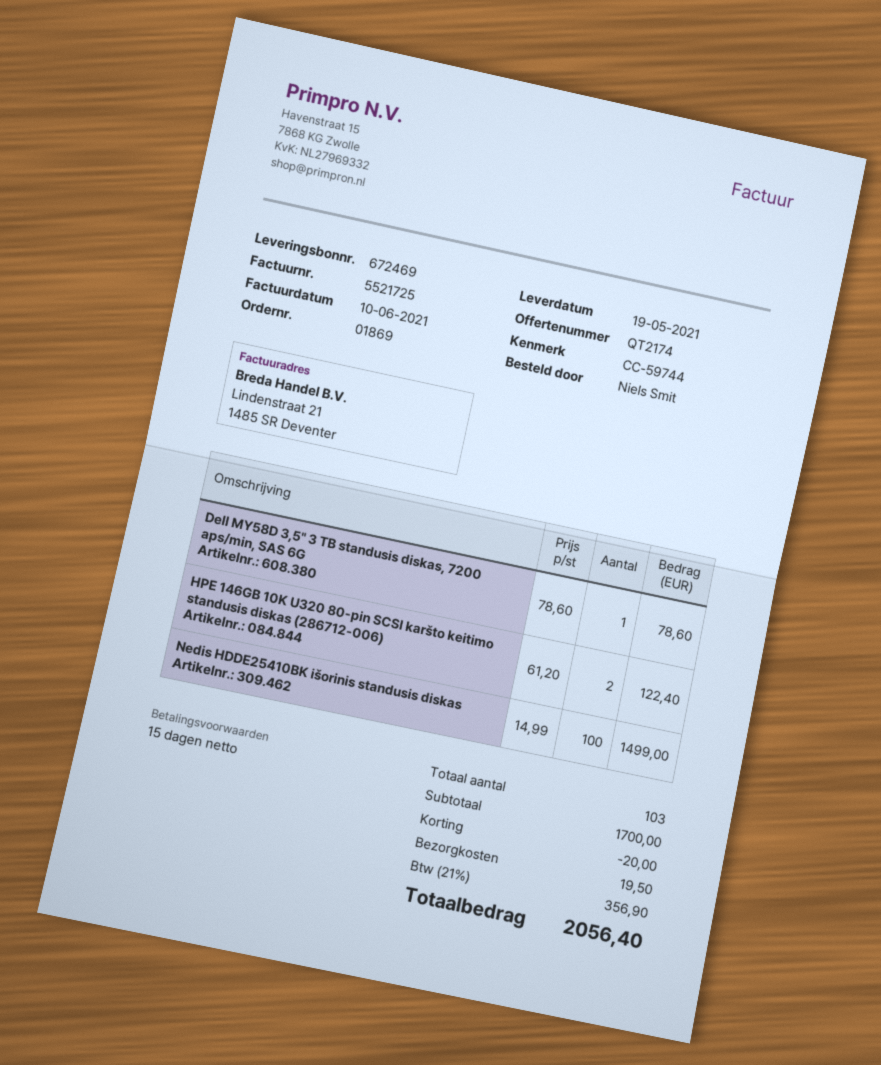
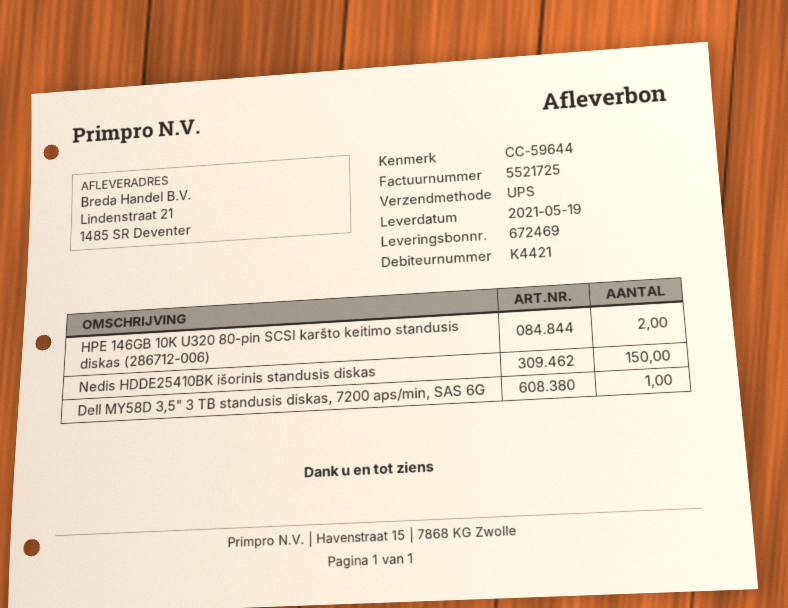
reference: CC-59744 -> CC-59644
Nedis HDDE25410BK išorinis standusis diskas: 100 -> 150

